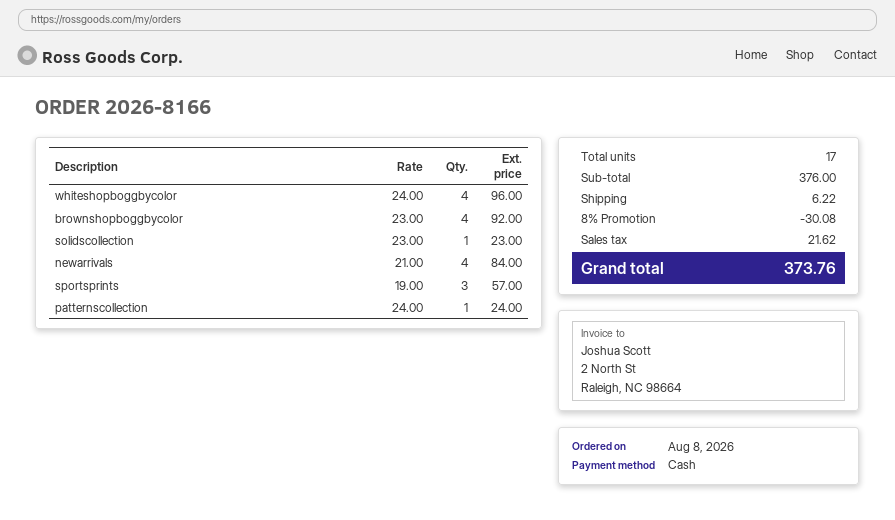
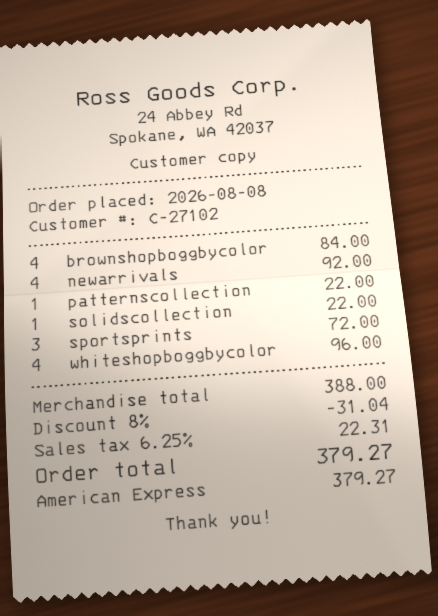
payment method: cash -> American Express
brownshopboggbycolor: 4 for 92.00 -> 4 for 84.00
solidscollection: 1 for 23.00 -> 1 for 22.00
newarrivals: 4 for 84.00 -> 4 for 92.00
sportsprints: 3 for 57.00 -> 3 for 72.00
patternscollection: 1 for 24.00 -> 1 for 22.00
subtotal: 376.00 -> 388.00
discount: 8% = 30.08 -> 8% = 31.04
shipping: 6.22 -> none
tax: 21.62 -> 22.31
total: 373.76 -> 379.27

